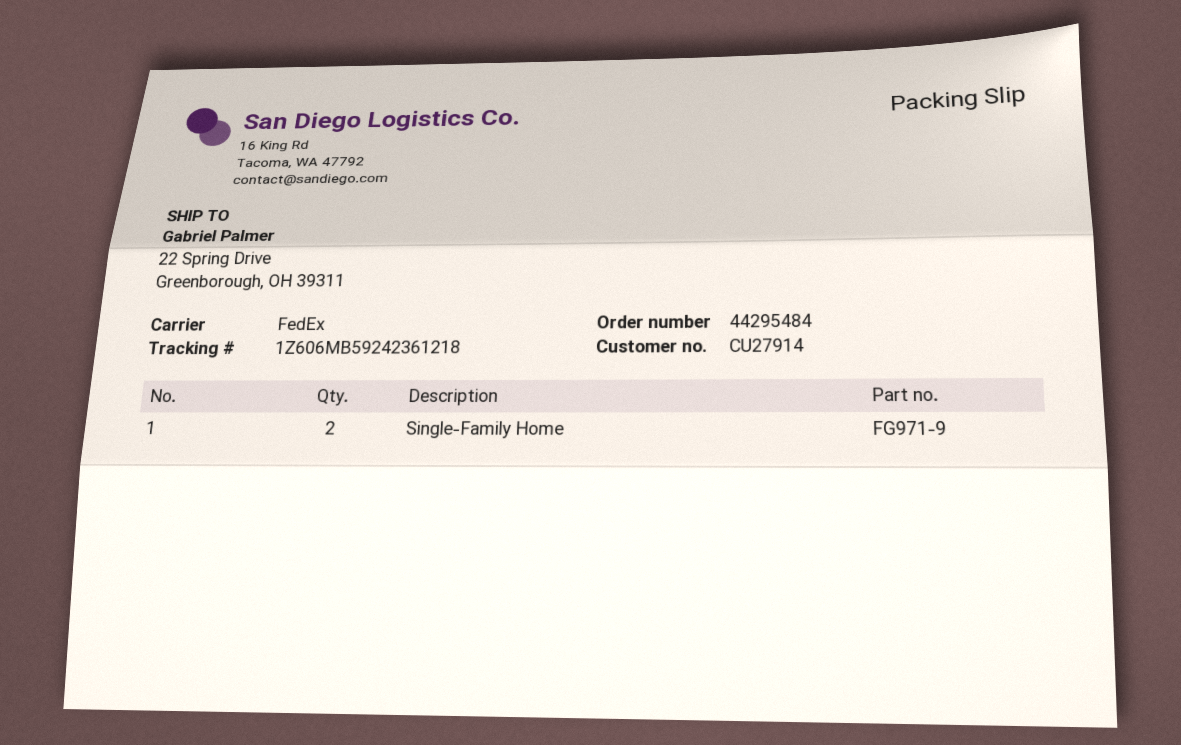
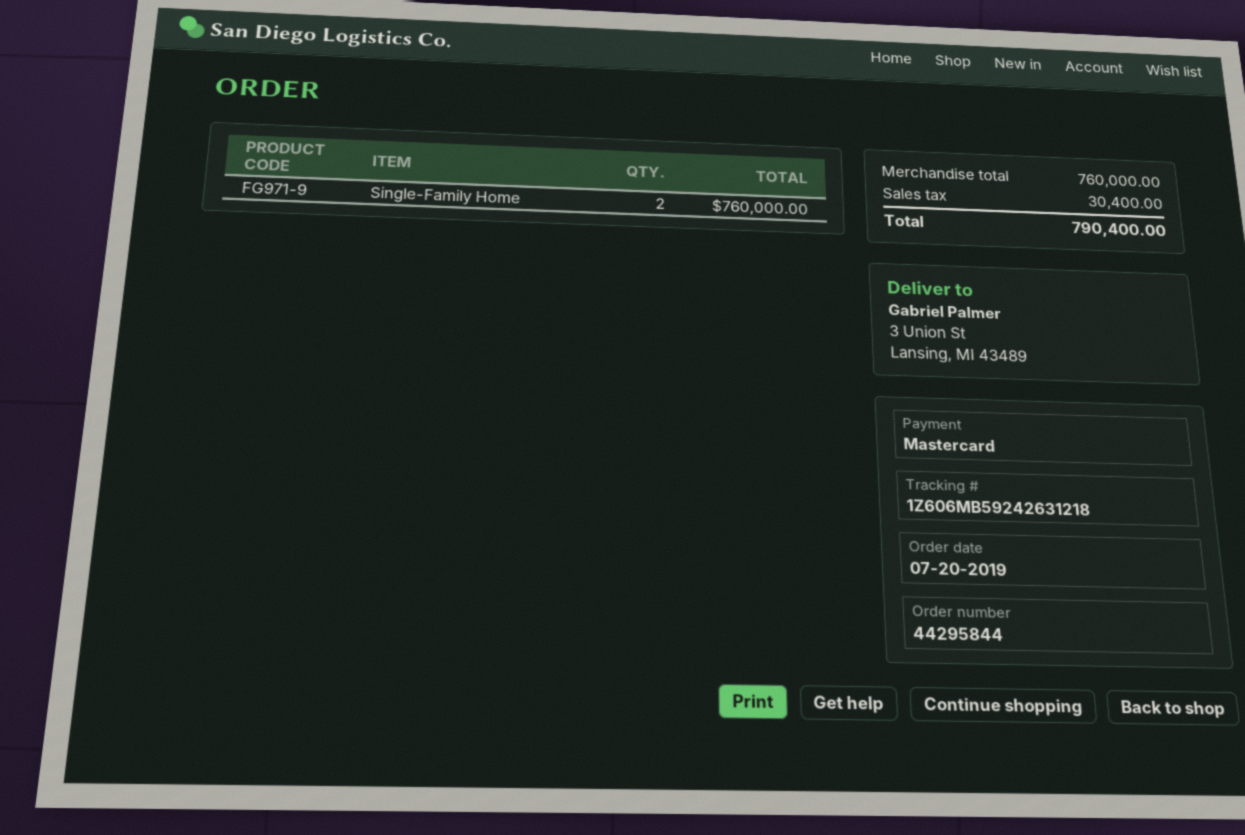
order number: 44295484 -> 44295844
tracking number: 1Z606MB59242361218 -> 1Z606MB59242631218
ship to: 22 Spring Drive, Greenborough, OH 39311 -> 3 Union St, Lansing, MI 43489

